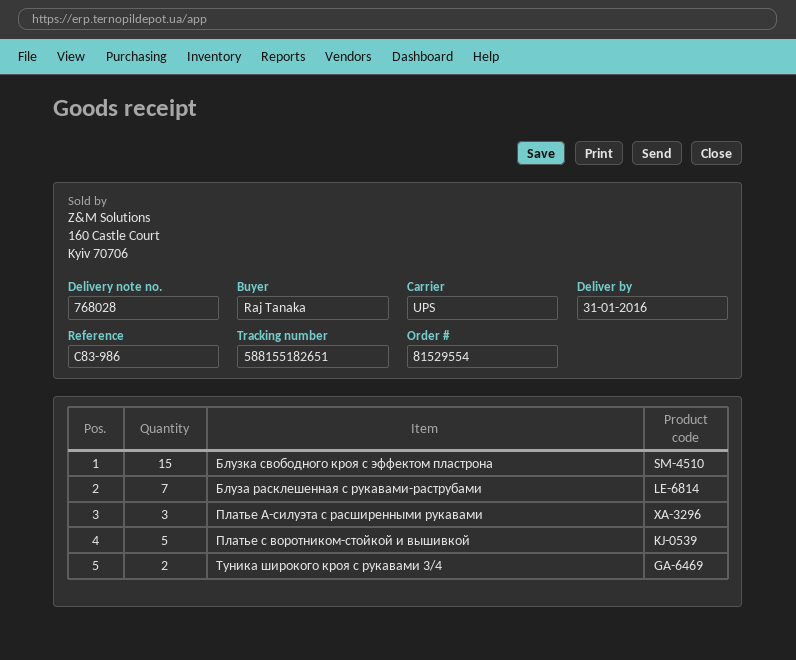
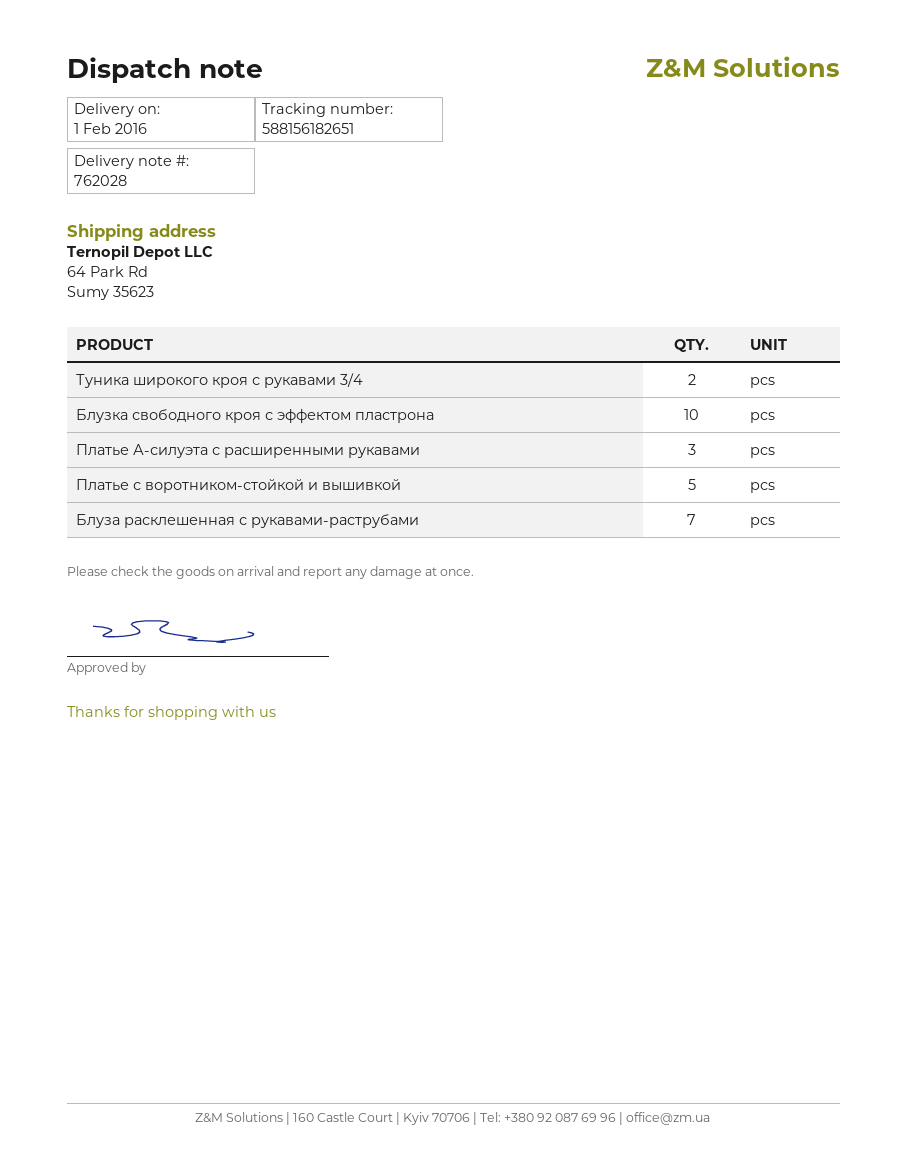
delivery note number: 768028 -> 762028
delivery date: 2016-01-31 -> 2016-02-01
tracking number: 588155182651 -> 588156182651
Блузка свободного кроя с эффектом пластрона: 15 -> 10

